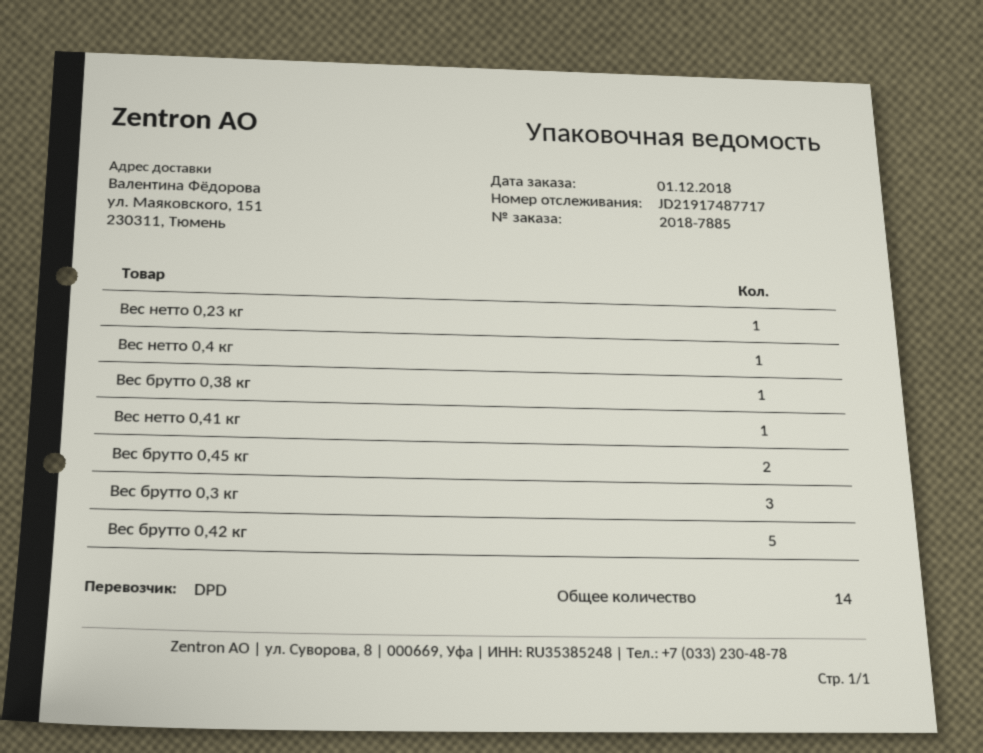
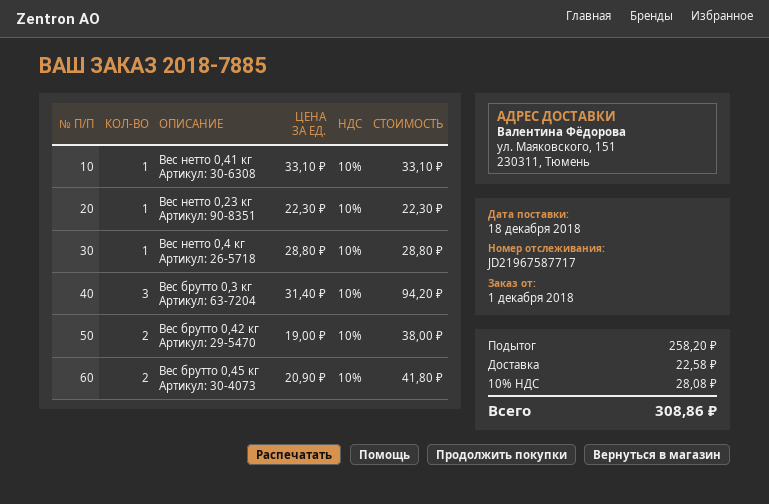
tracking number: JD21917487717 -> JD21967587717
Вес брутто 0,38 кг: 1 -> none
Вес брутто 0,42 кг: 5 -> 2

